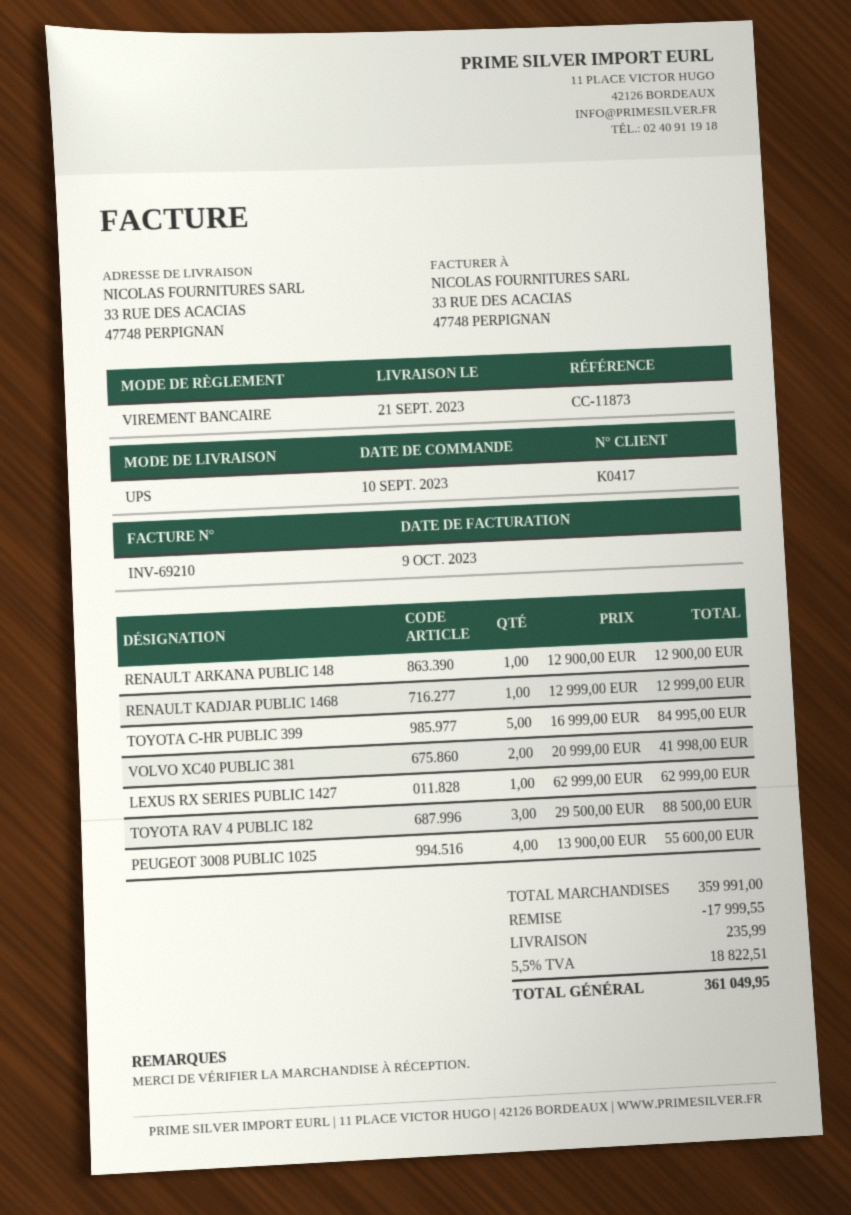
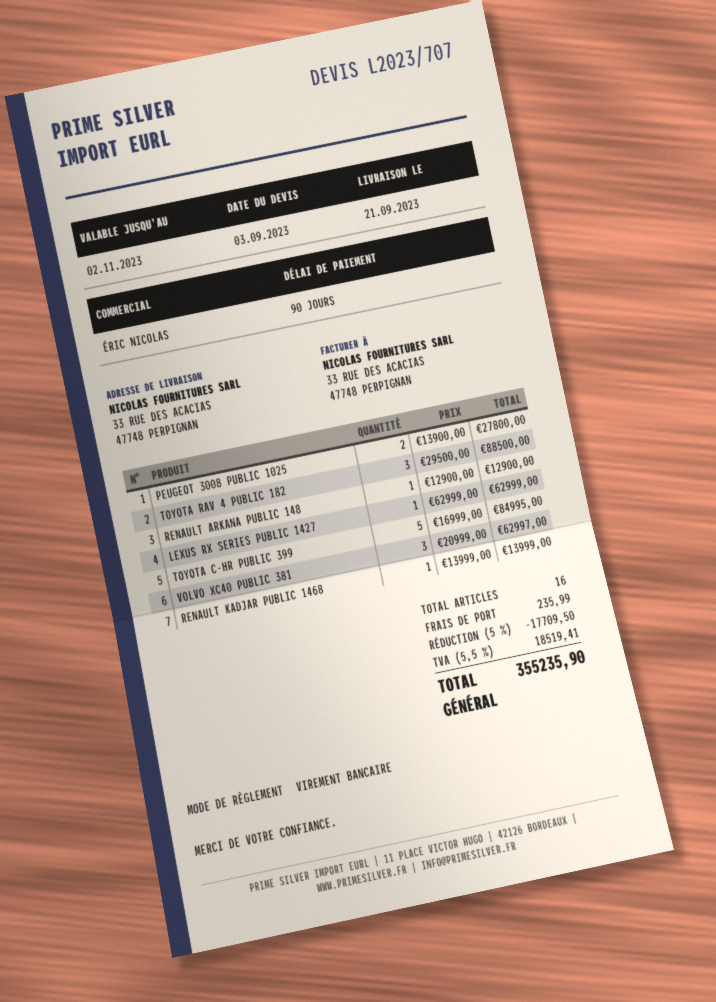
RENAULT KADJAR PUBLIC 1468: 1 x 12999.00 = 12999.00 -> 1 x 13999.00 = 13999.00
VOLVO XC40 PUBLIC 381: 2 x 20999.00 = 41998.00 -> 3 x 20999.00 = 62997.00
PEUGEOT 3008 PUBLIC 1025: 4 x 13900.00 = 55600.00 -> 2 x 13900.00 = 27800.00
discount: 17999.55 -> 17709.50
tax: 5.5% = 18822.51 -> 5.5% = 18519.41
total: 361049.95 -> 355235.90

